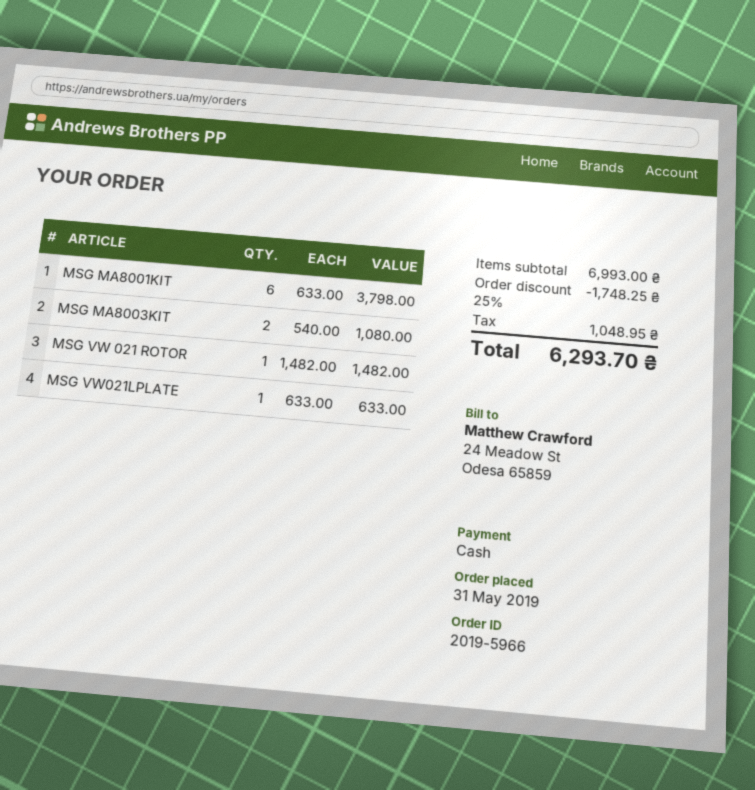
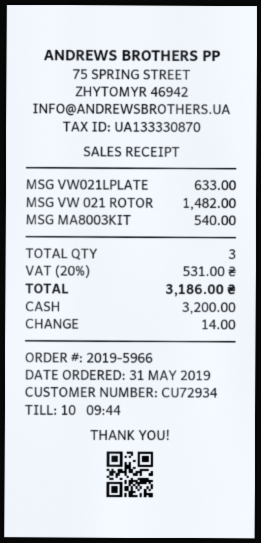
MSG MA8001KIT: 6 x 633.00 = 3798.00 -> none
MSG MA8003KIT: 2 x 540.00 = 1080.00 -> 1 x 540.00 = 540.00
discount: 25% = 1748.25 -> none
tax: 1048.95 -> 531.00
total: 6293.70 -> 3186.00

